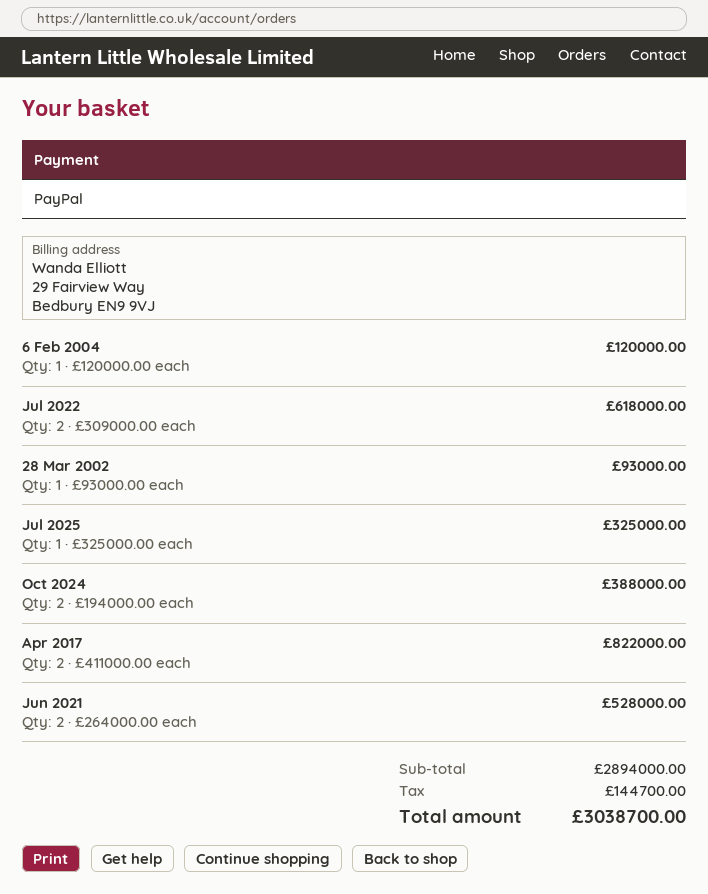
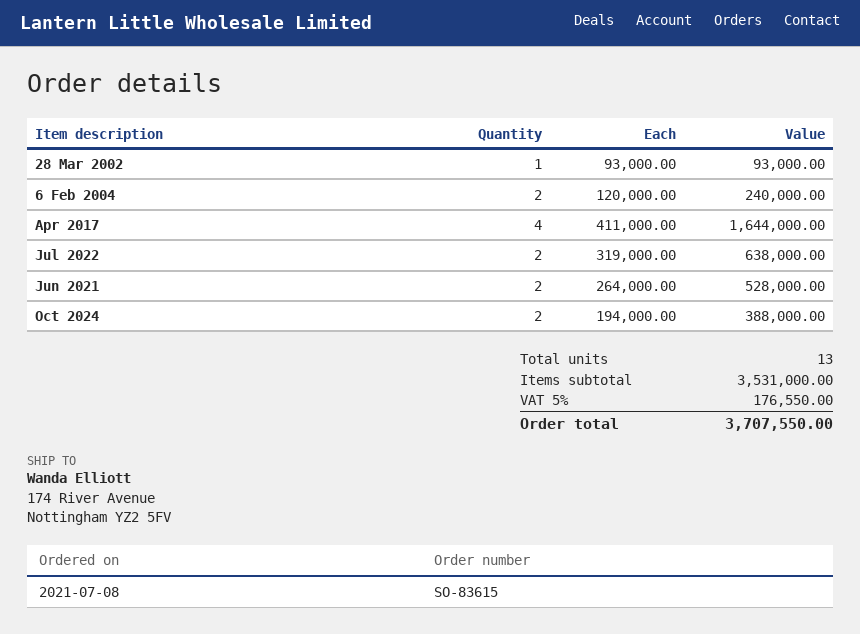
6 Feb 2004: 1 x 120000.00 = 120000.00 -> 2 x 120000.00 = 240000.00
Jul 2022: 2 x 309000.00 = 618000.00 -> 2 x 319000.00 = 638000.00
Jul 2025: 1 x 325000.00 = 325000.00 -> none
Apr 2017: 2 x 411000.00 = 822000.00 -> 4 x 411000.00 = 1644000.00
subtotal: 2894000.00 -> 3531000.00
tax: 144700.00 -> 176550.00
total: 3038700.00 -> 3707550.00

